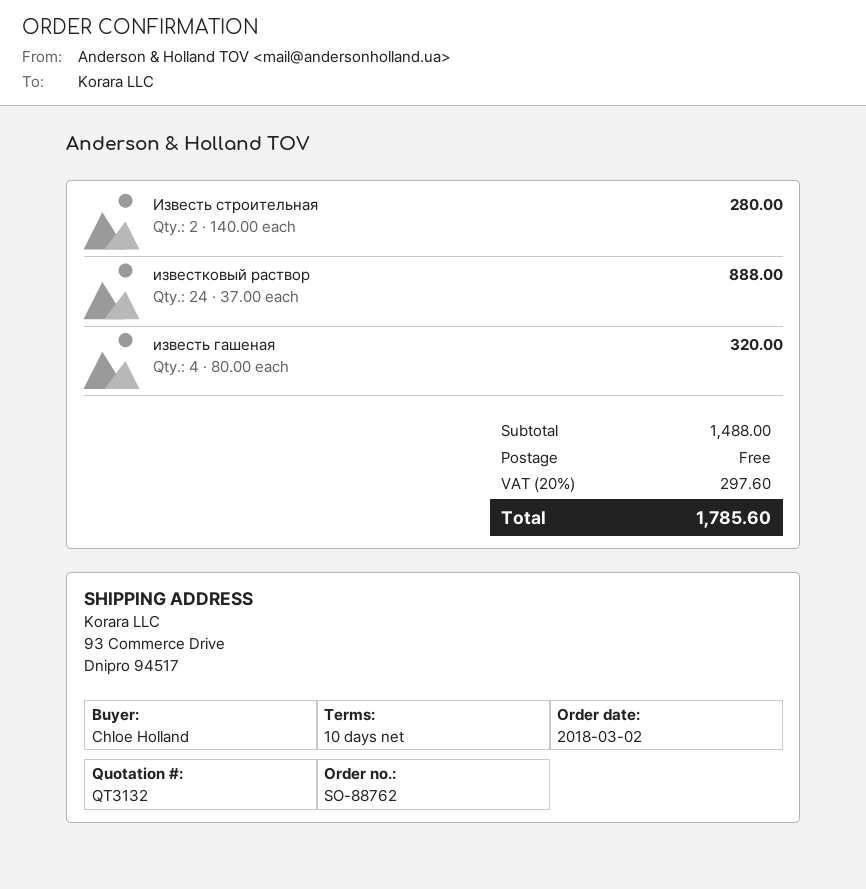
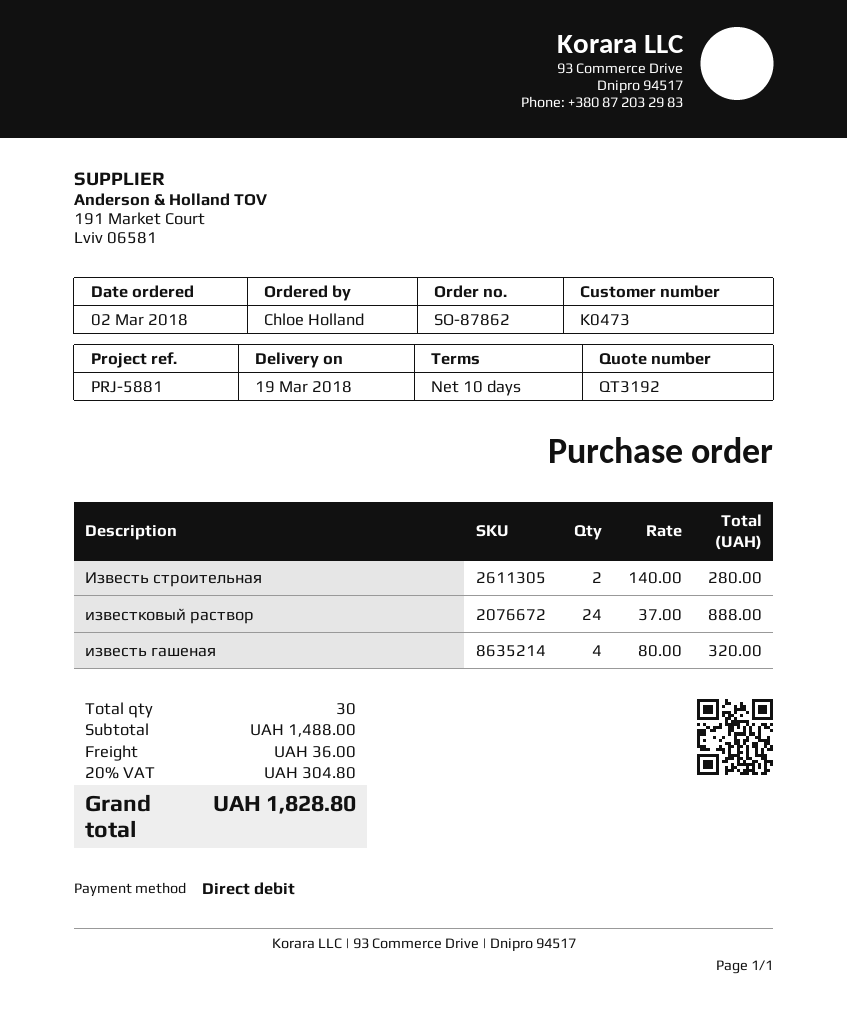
quote number: QT3132 -> QT3192
order number: SO-88762 -> SO-87862
shipping: 0.00 -> 36.00
tax: 20% = 297.60 -> 20% = 304.80
total: 1785.60 -> 1828.80

